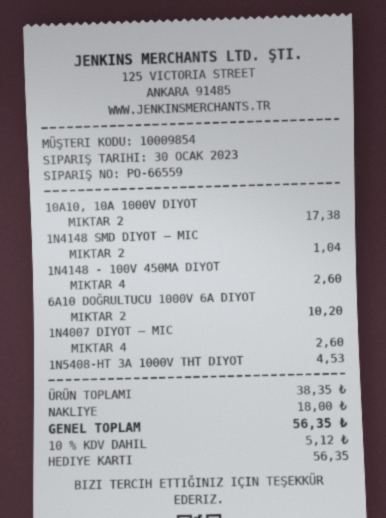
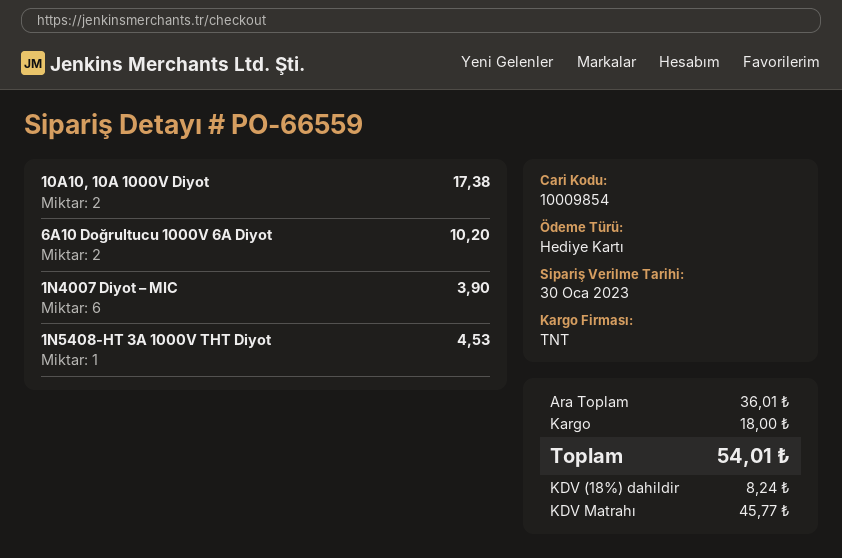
1N4148 SMD DIYOT – MIC: 2 for 1.04 -> none
1N4148 - 100V 450MA DIYOT: 4 for 2.60 -> none
1N4007 DIYOT – MIC: 4 for 2.60 -> 6 for 3.90
subtotal: 38.35 -> 36.01
tax: 10% = 5.12 -> 18% = 8.24
total: 56.35 -> 54.01

